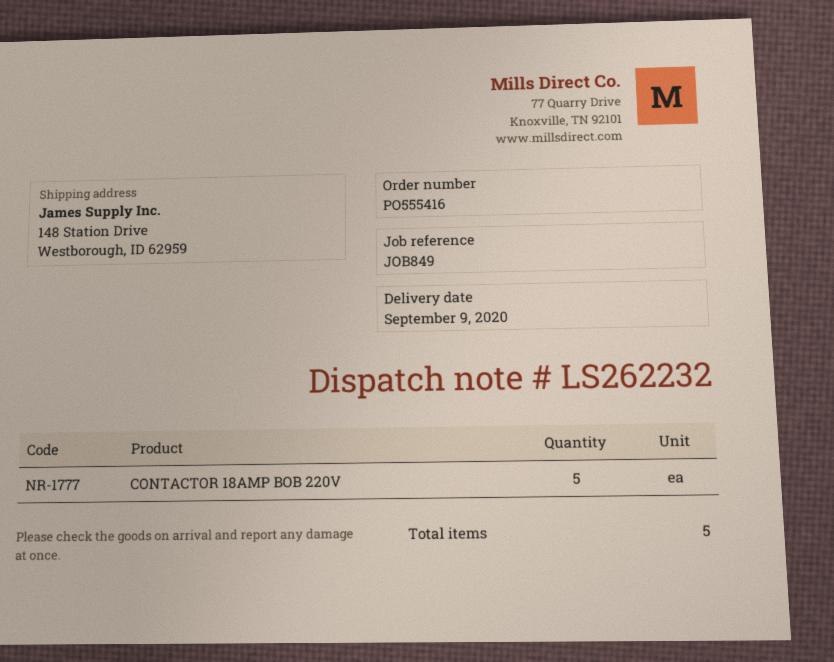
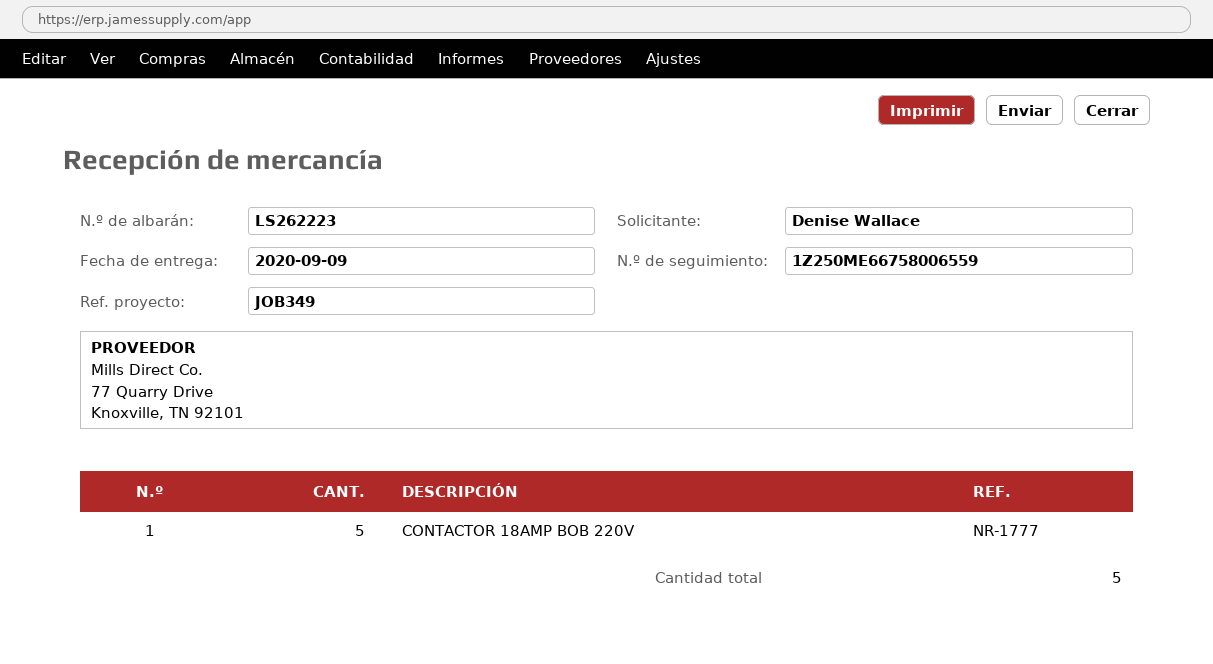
delivery note number: LS262232 -> LS262223
reference: JOB849 -> JOB349

